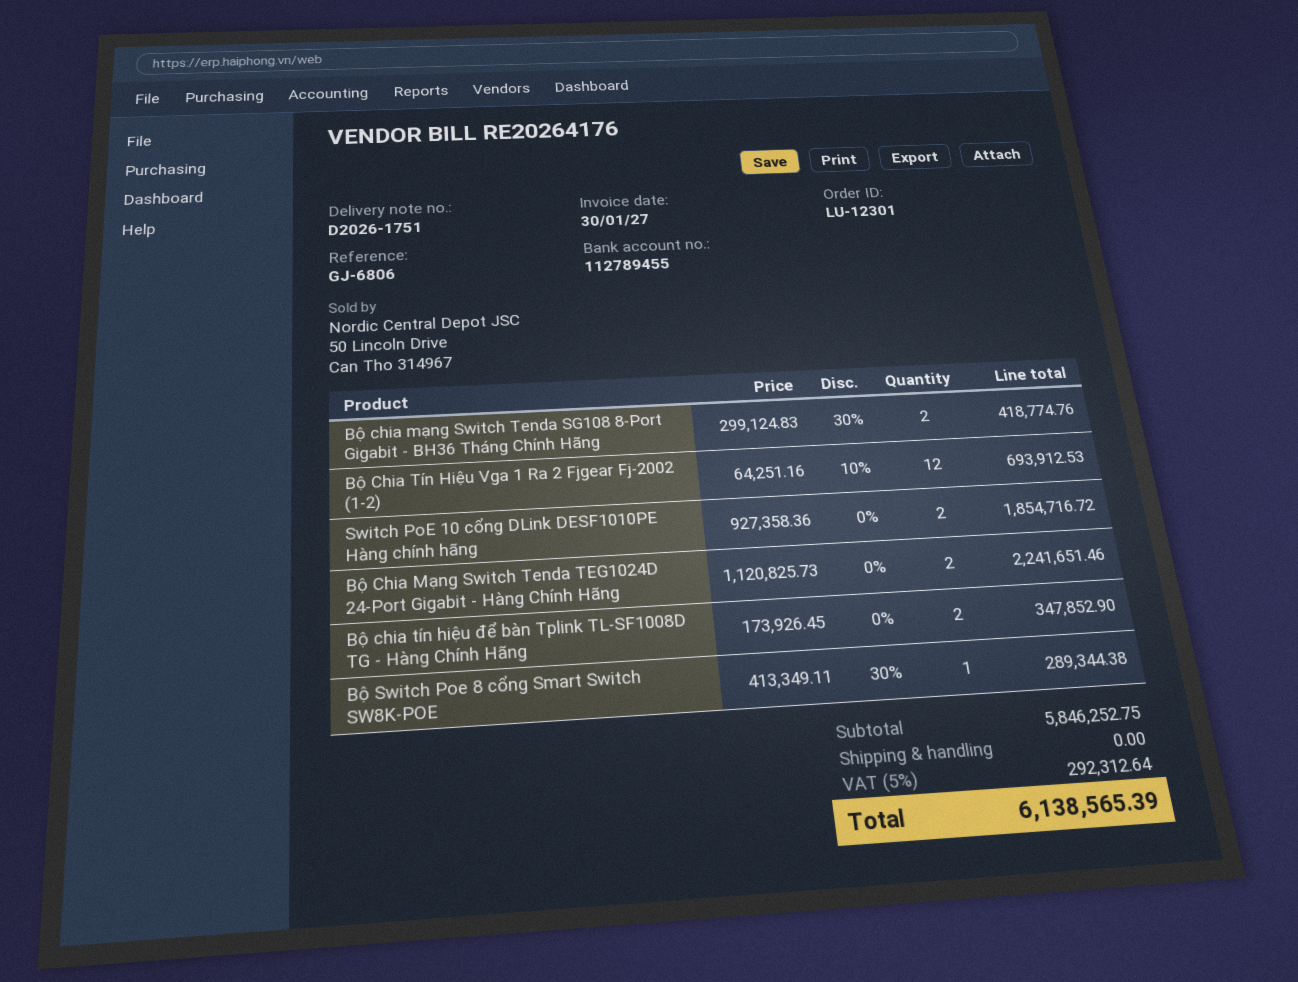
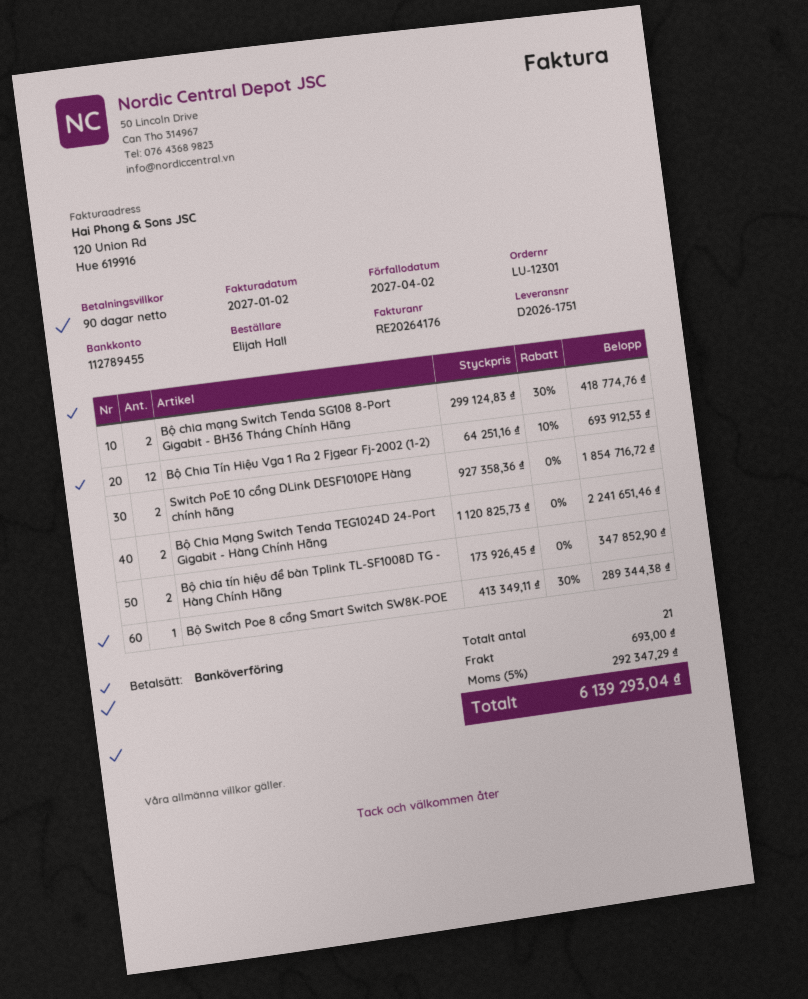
invoice date: 2027-01-30 -> 2027-01-02
shipping: 0.00 -> 693.00
tax: 5% = 292312.64 -> 5% = 292347.29
total: 6138565.39 -> 6139293.04

